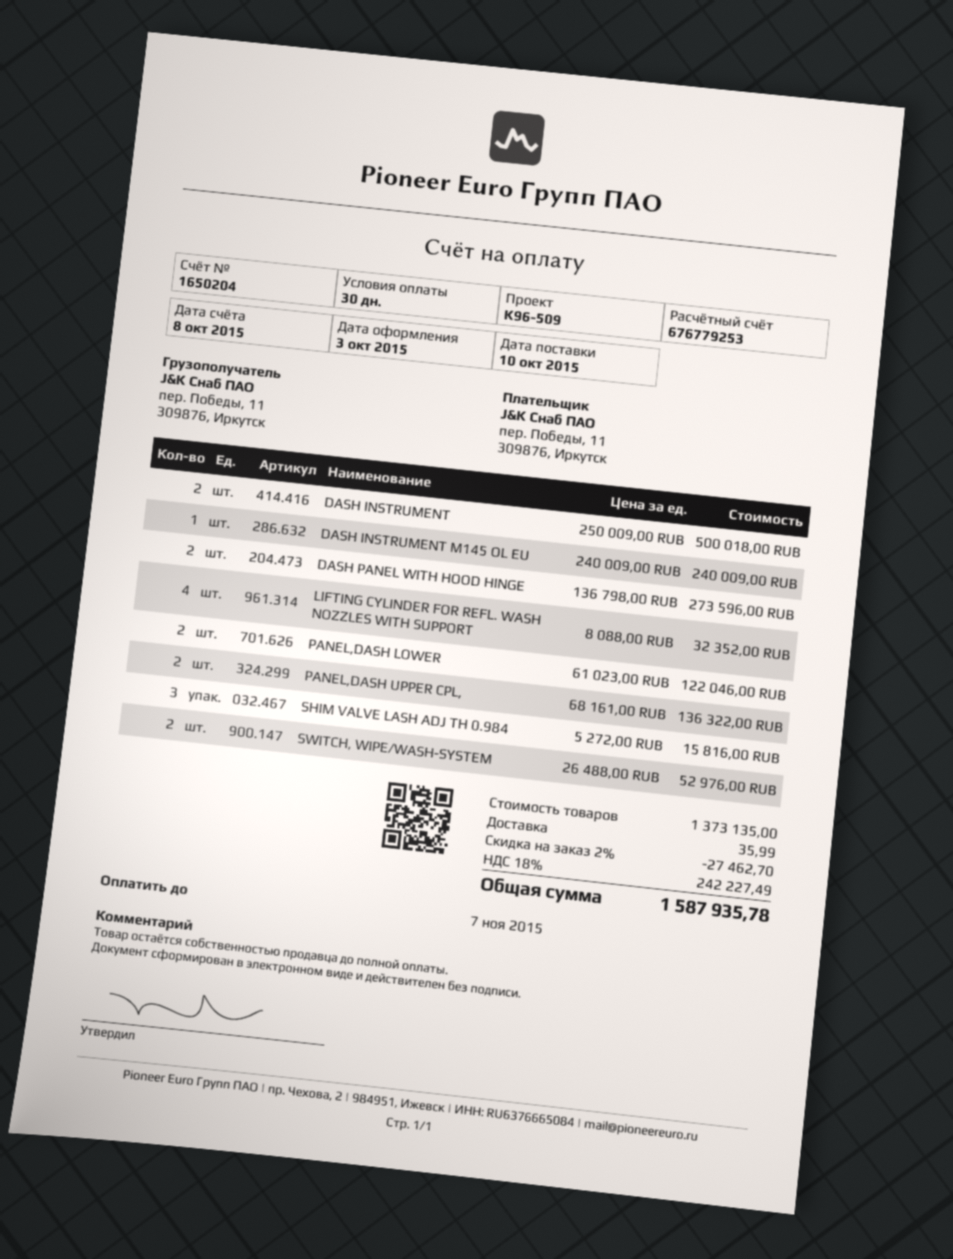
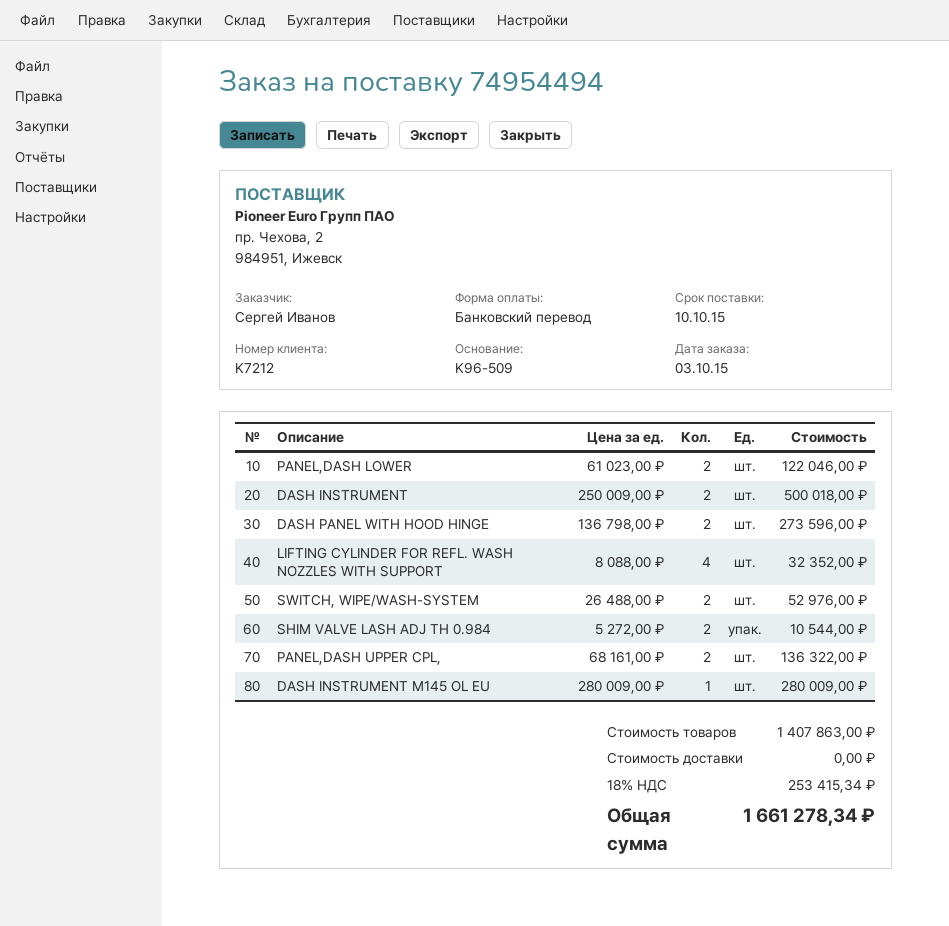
DASH INSTRUMENT M145 OL EU: 1 x 240009.00 = 240009.00 -> 1 x 280009.00 = 280009.00
SHIM VALVE LASH ADJ TH 0.984: 3 x 5272.00 = 15816.00 -> 2 x 5272.00 = 10544.00
subtotal: 1373135.00 -> 1407863.00
discount: 2% = 27462.70 -> none
shipping: 35.99 -> 0.00
tax: 18% = 242227.49 -> 18% = 253415.34
total: 1587935.78 -> 1661278.34

